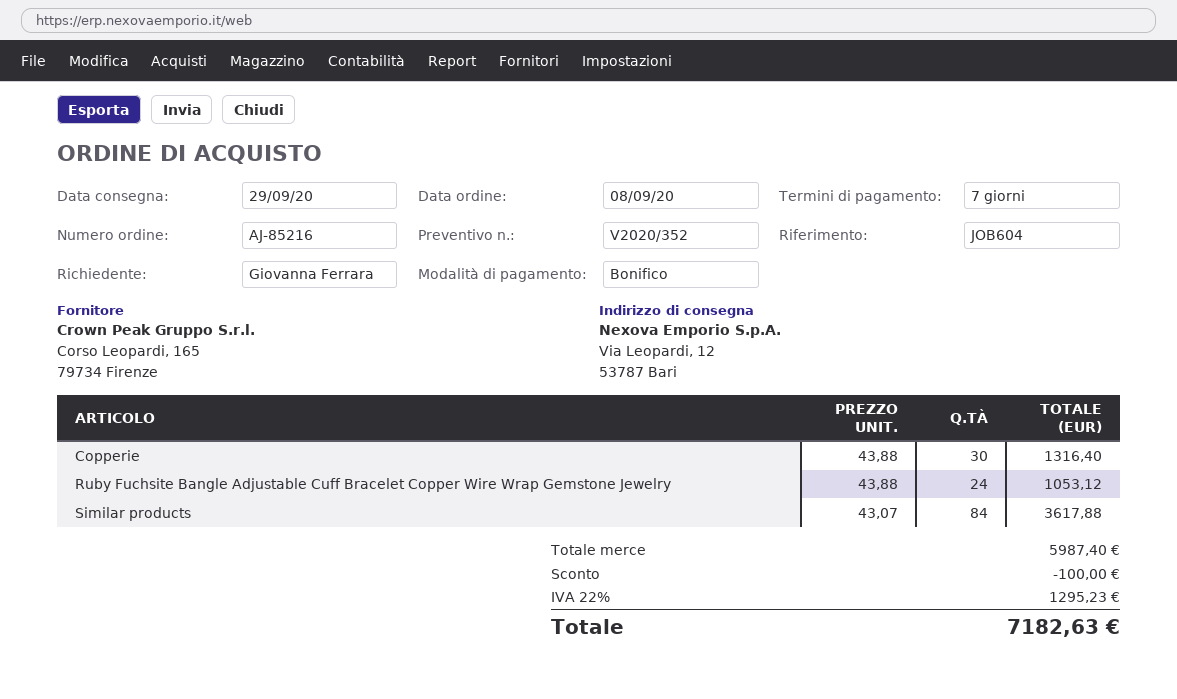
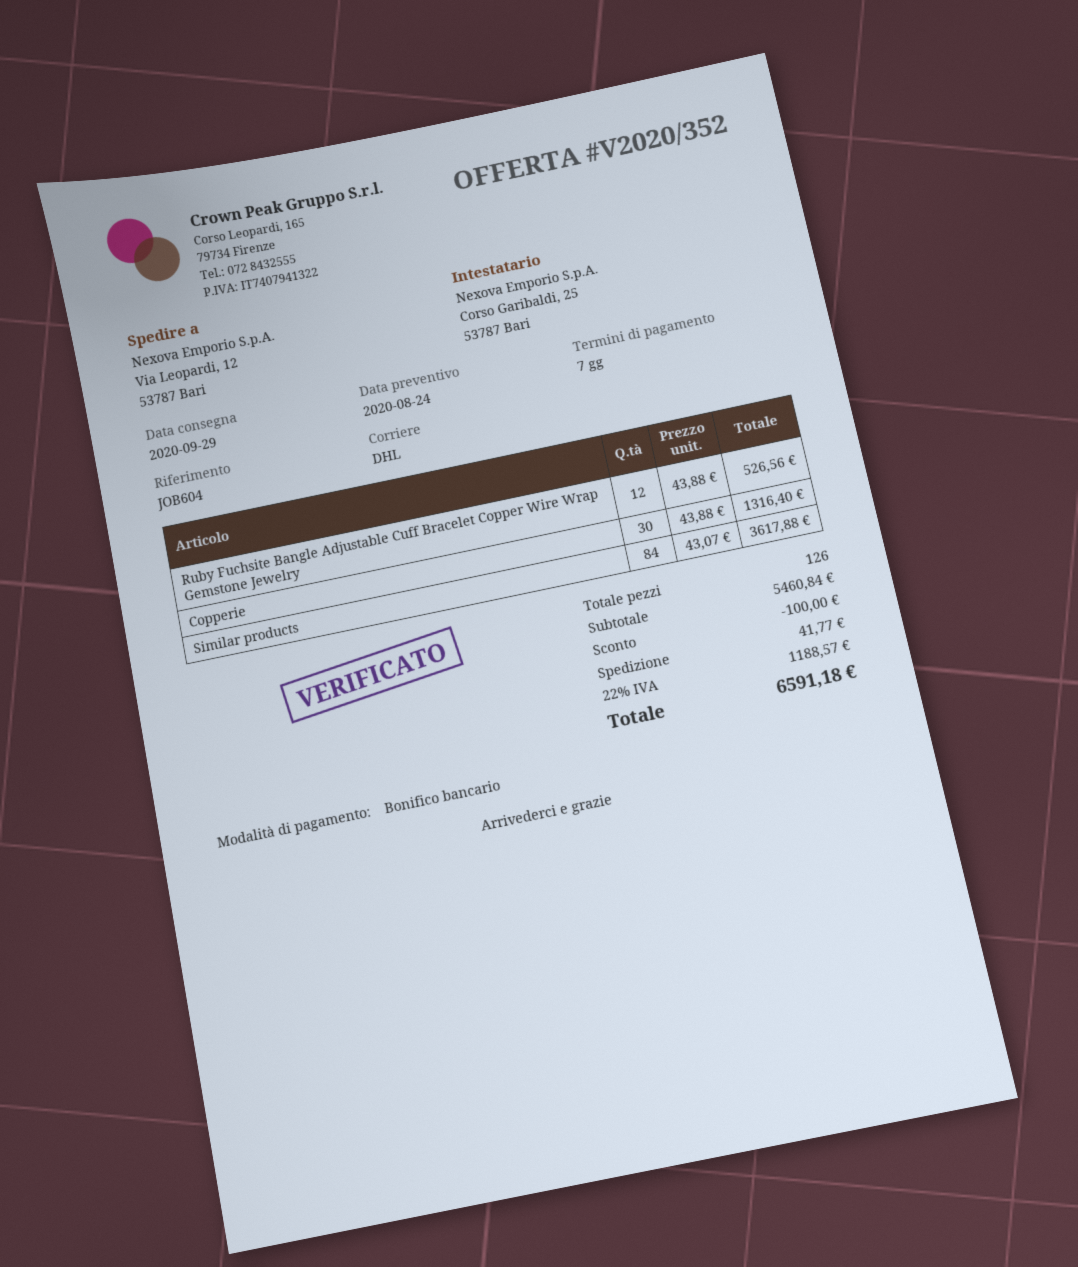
Ruby Fuchsite Bangle Adjustable Cuff Bracelet Copper Wire Wrap Gemstone Jewelry: 24 x 43.88 = 1053.12 -> 12 x 43.88 = 526.56
subtotal: 5987.40 -> 5460.84
shipping: none -> 41.77
tax: 22% = 1295.23 -> 22% = 1188.57
total: 7182.63 -> 6591.18

